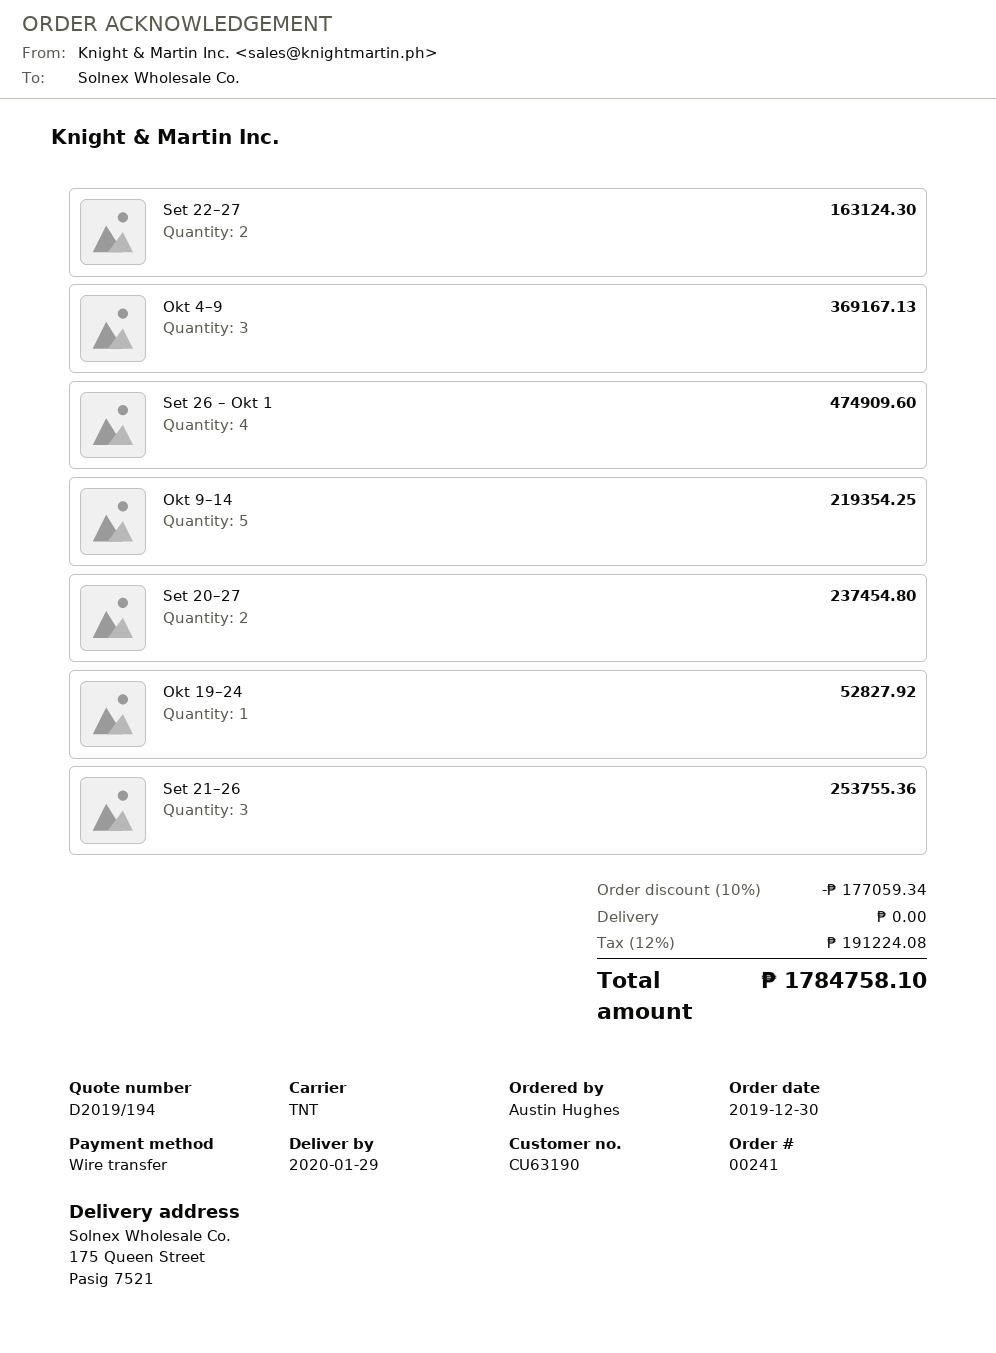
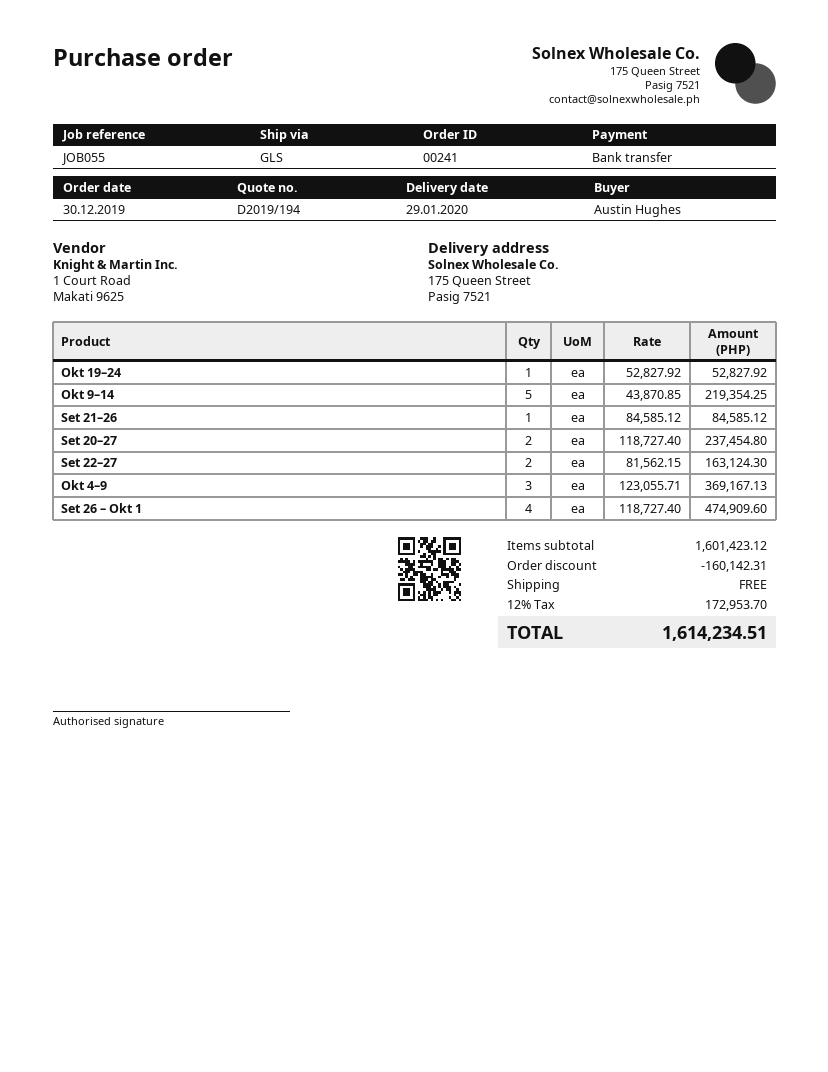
shipping method: TNT -> GLS
Set 21–26: 3 for 253755.36 -> 1 for 84585.12
discount: 177059.34 -> 160142.31
tax: 12% = 191224.08 -> 12% = 172953.70
total: 1784758.10 -> 1614234.51

